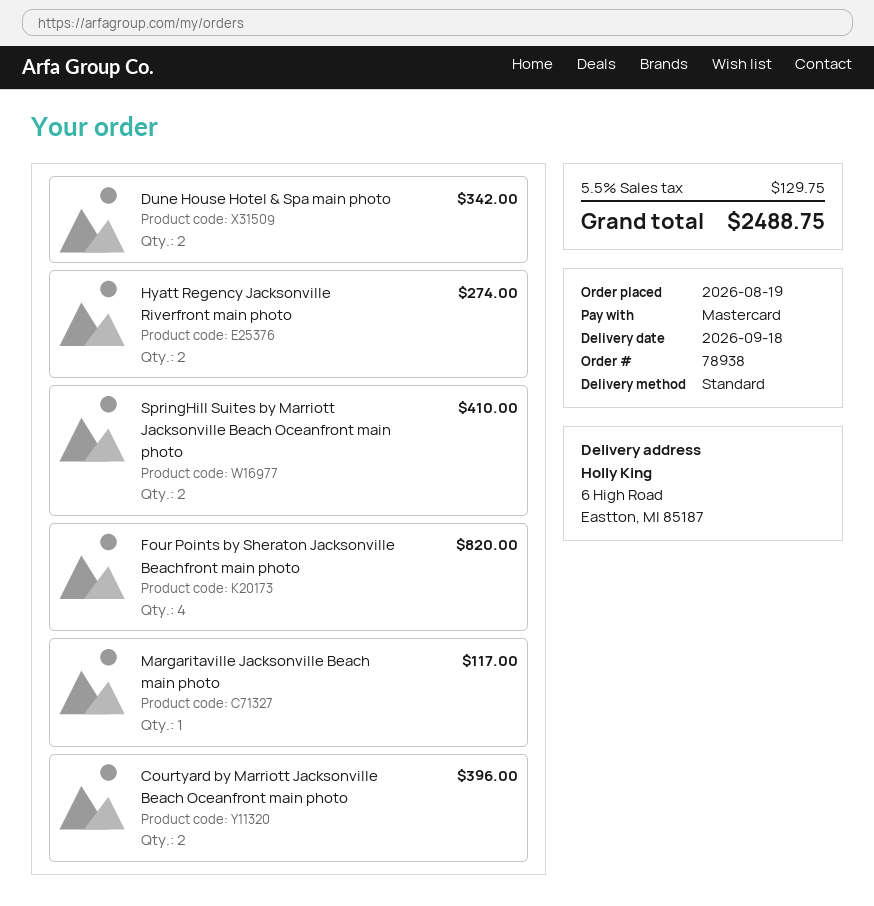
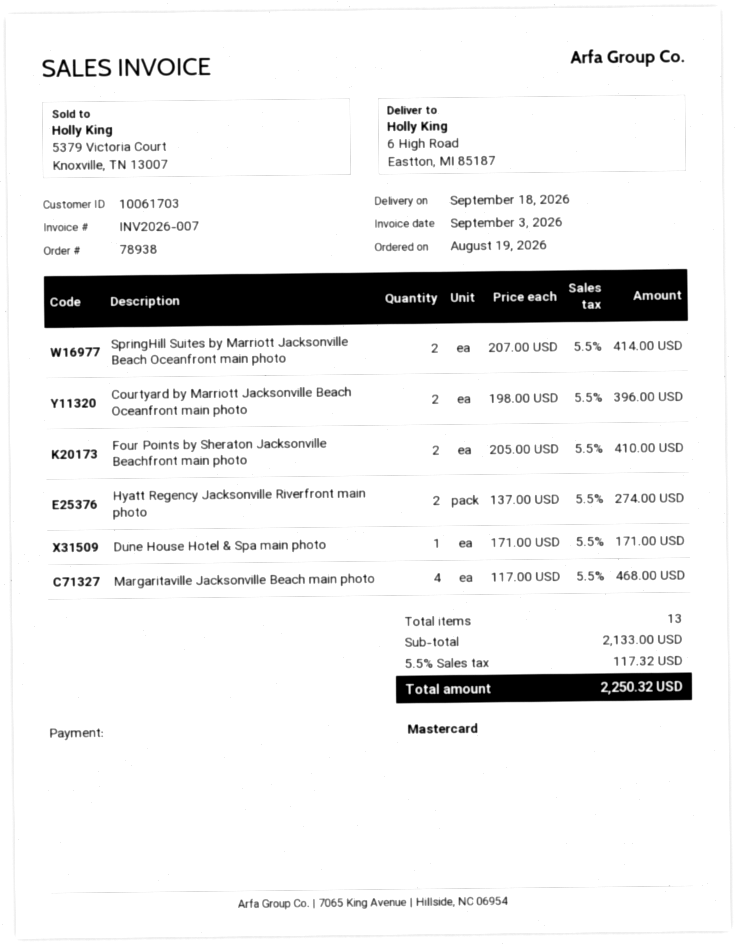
Dune House Hotel & Spa main photo: 2 for 342.00 -> 1 for 171.00
SpringHill Suites by Marriott Jacksonville Beach Oceanfront main photo: 2 for 410.00 -> 2 for 414.00
Four Points by Sheraton Jacksonville Beachfront main photo: 4 for 820.00 -> 2 for 410.00
Margaritaville Jacksonville Beach main photo: 1 for 117.00 -> 4 for 468.00
tax: 5.5% = 129.75 -> 5.5% = 117.32
total: 2488.75 -> 2250.32

